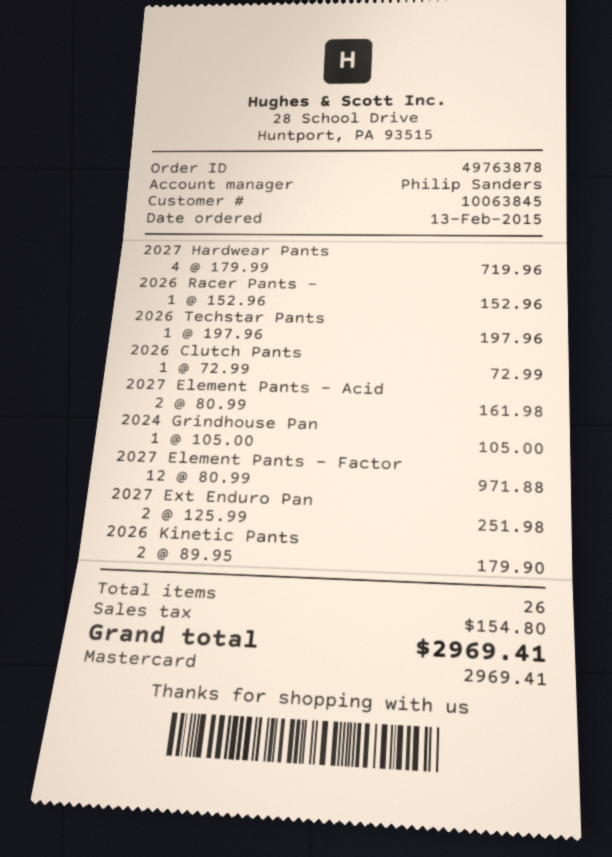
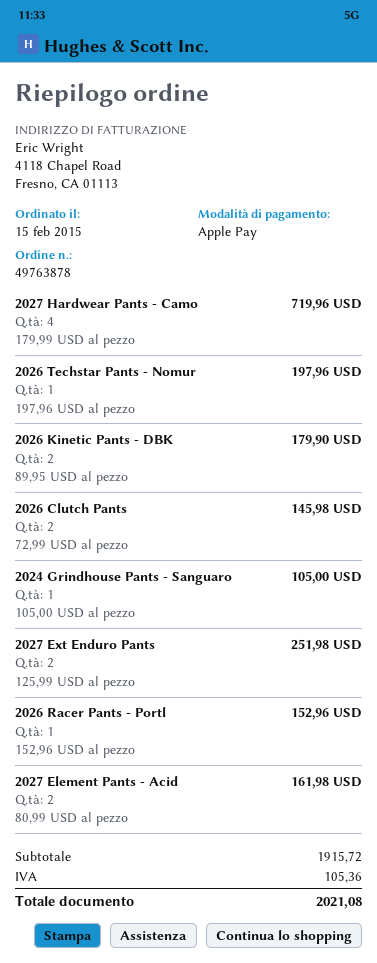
order date: 2015-02-13 -> 2015-02-15
payment method: Mastercard -> Apple Pay
2026 Clutch Pants: 1 x 72.99 = 72.99 -> 2 x 72.99 = 145.98
2027 Element Pants - Factor: 12 x 80.99 = 971.88 -> none
tax: 154.80 -> 105.36
total: 2969.41 -> 2021.08

